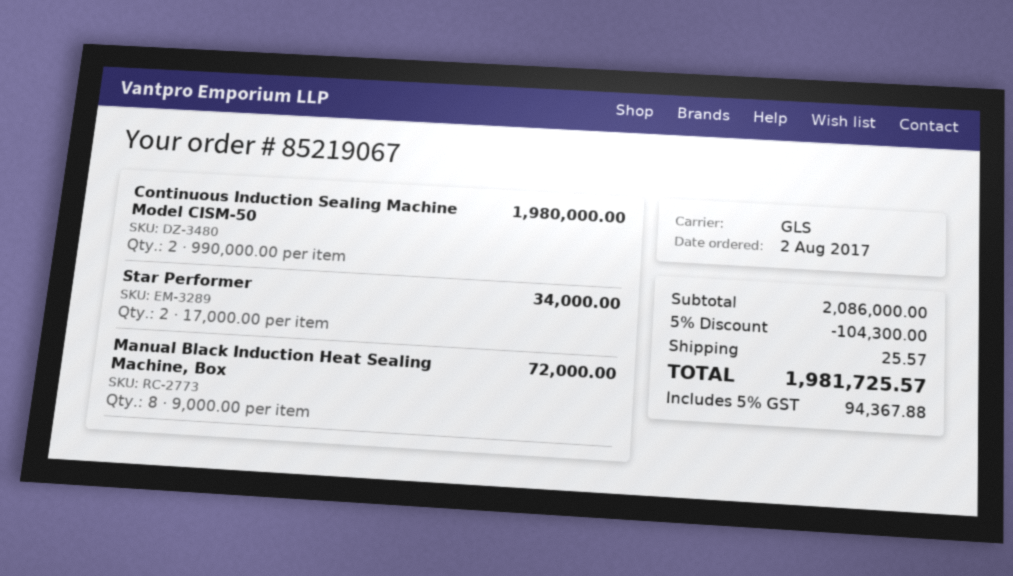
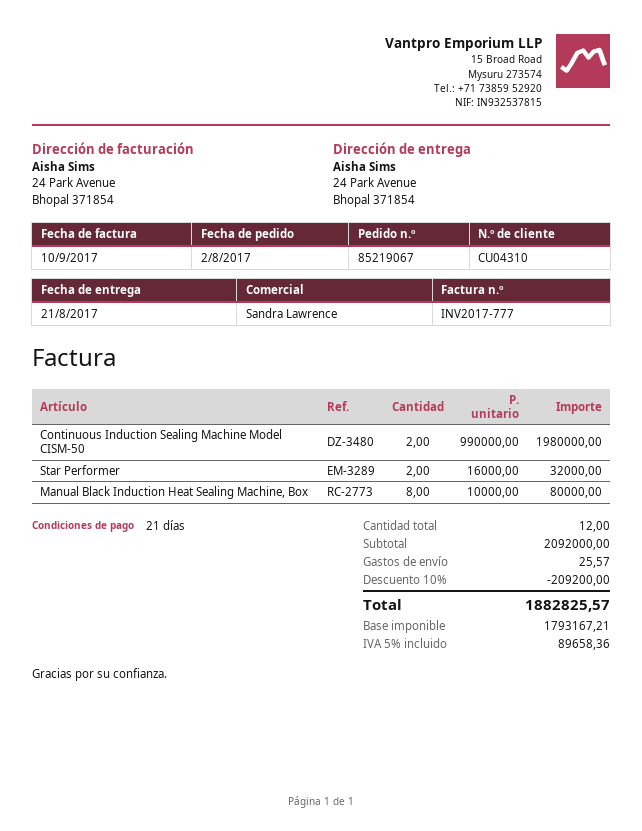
Star Performer: 2 x 17000.00 = 34000.00 -> 2 x 16000.00 = 32000.00
Manual Black Induction Heat Sealing Machine, Box: 8 x 9000.00 = 72000.00 -> 8 x 10000.00 = 80000.00
subtotal: 2086000.00 -> 2092000.00
discount: 5% = 104300.00 -> 10% = 209200.00
tax: 5% = 94367.88 -> 5% = 89658.36
total: 1981725.57 -> 1882825.57

